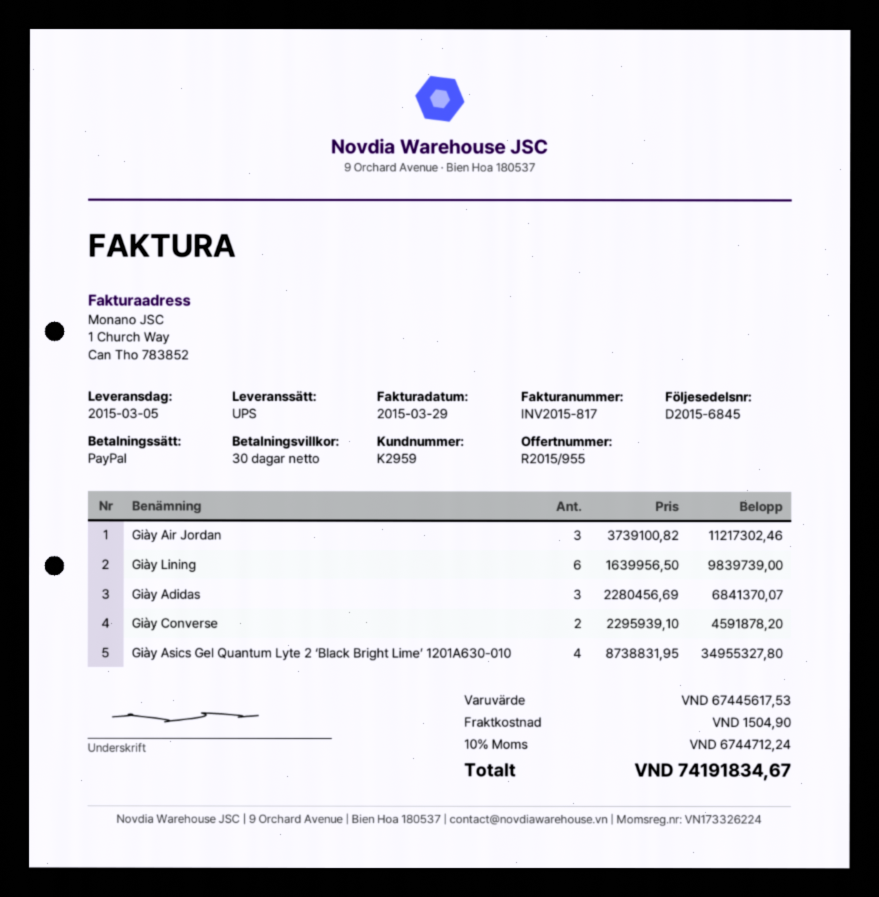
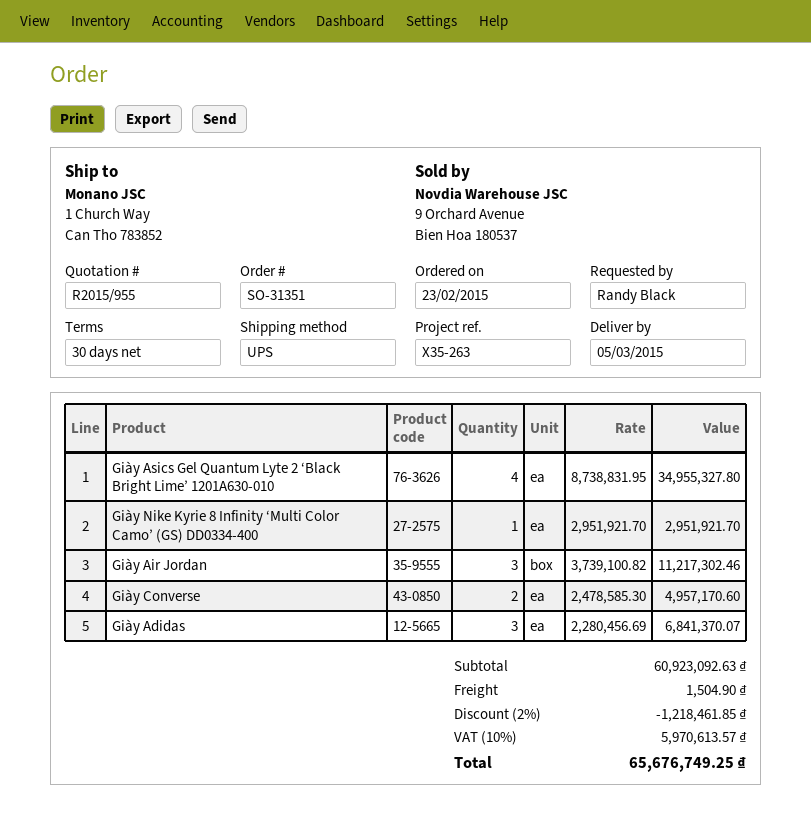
Giày Lining: 6 x 1639956.50 = 9839739.00 -> none
Giày Converse: 2 x 2295939.10 = 4591878.20 -> 2 x 2478585.30 = 4957170.60
Giày Nike Kyrie 8 Infinity ‘Multi Color Camo’ (GS) DD0334-400: none -> 1 x 2951921.70 = 2951921.70
subtotal: 67445617.53 -> 60923092.63
discount: none -> 2% = 1218461.85
tax: 10% = 6744712.24 -> 10% = 5970613.57
total: 74191834.67 -> 65676749.25

